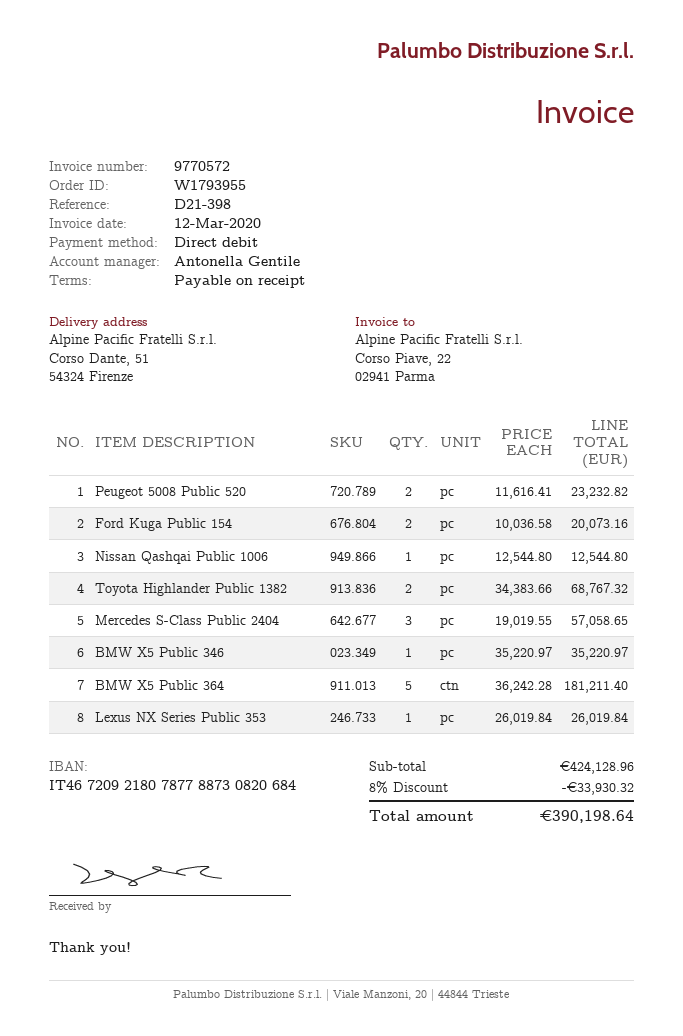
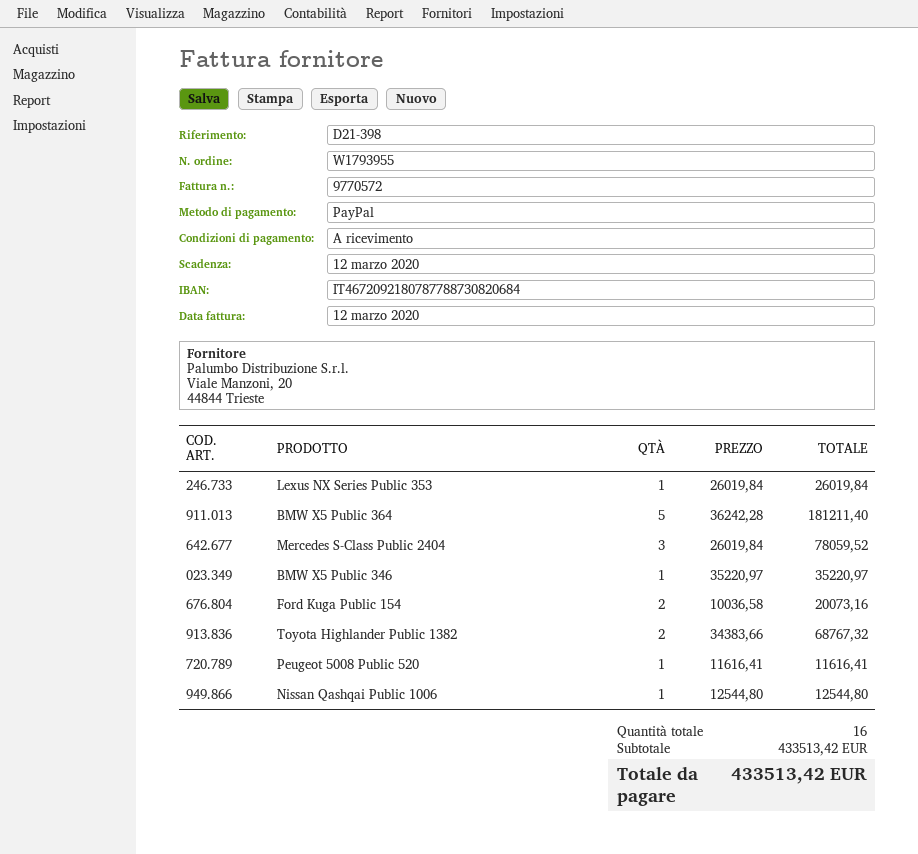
payment method: direct debit -> PayPal
Peugeot 5008 Public 520: 2 x 11616.41 = 23232.82 -> 1 x 11616.41 = 11616.41
Mercedes S-Class Public 2404: 3 x 19019.55 = 57058.65 -> 3 x 26019.84 = 78059.52
subtotal: 424128.96 -> 433513.42
discount: 8% = 33930.32 -> none
total: 390198.64 -> 433513.42

